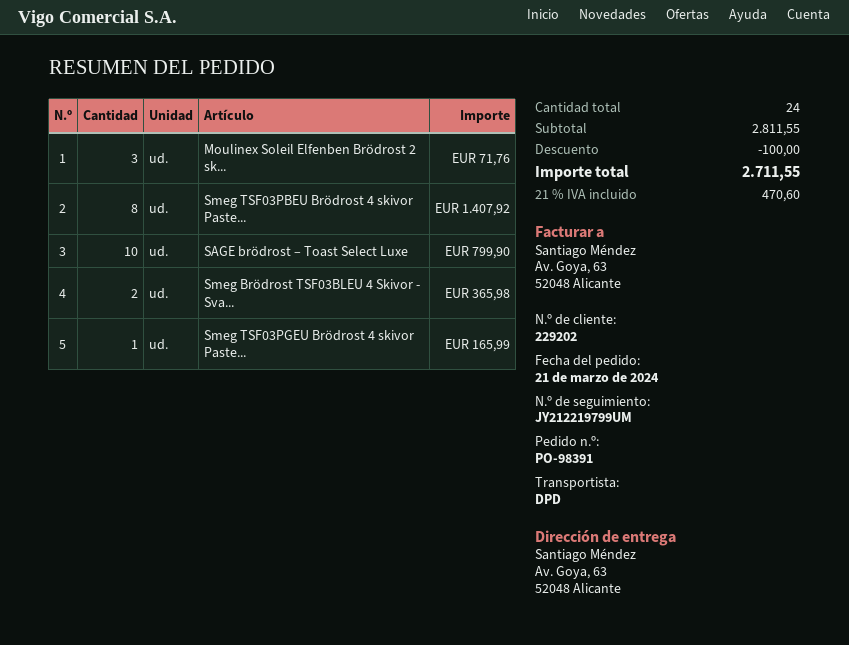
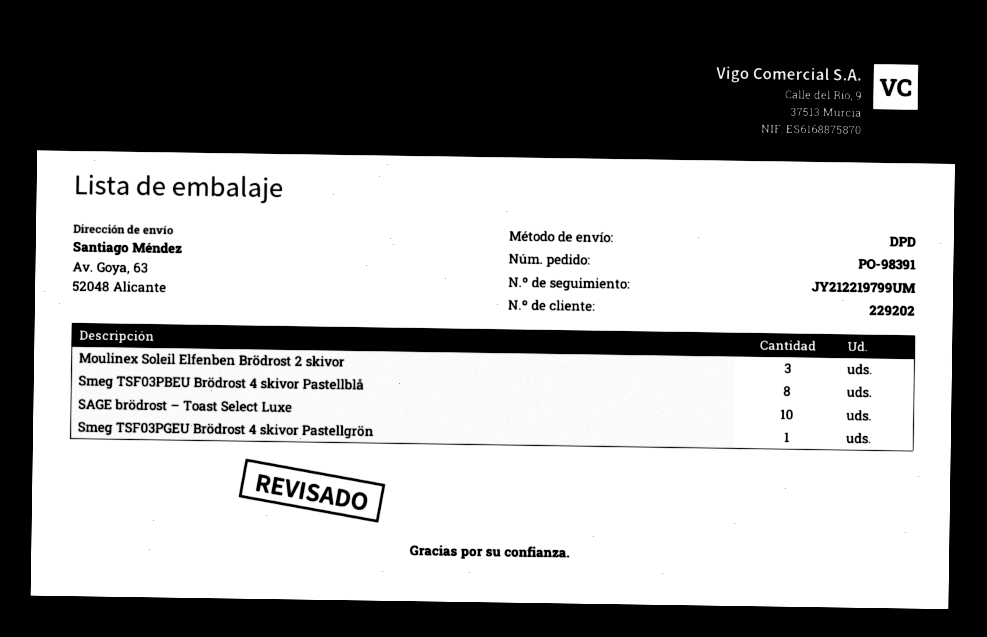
Smeg Brödrost TSF03BLEU 4 Skivor - Sva...: 2 -> none

